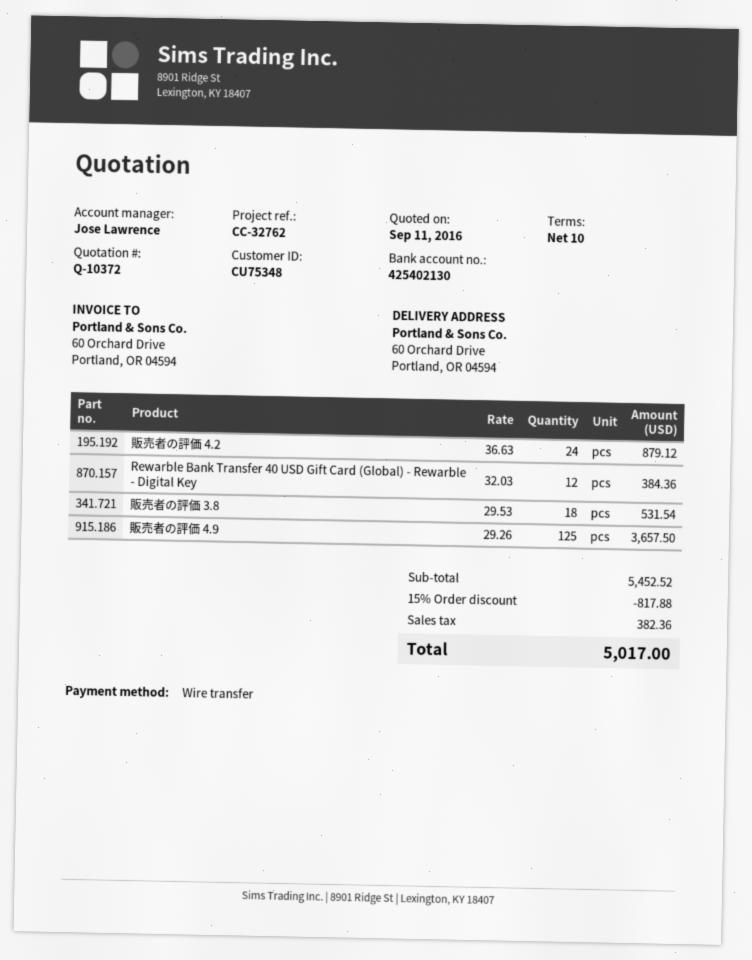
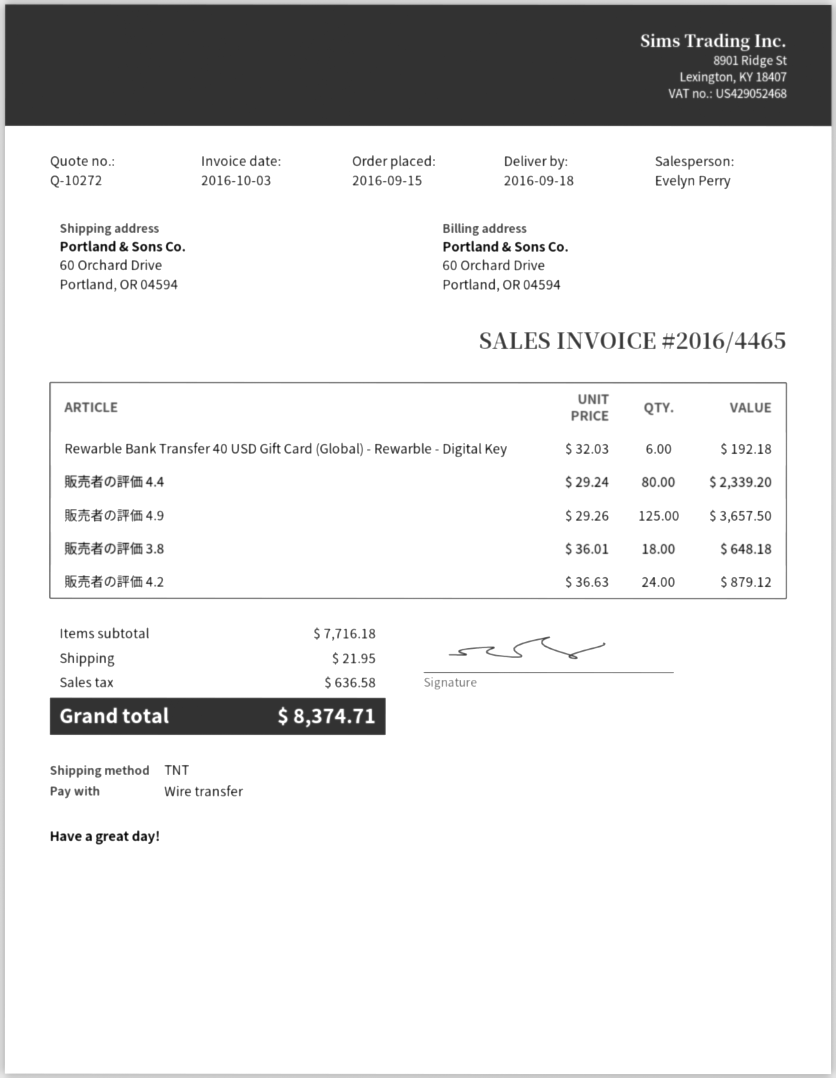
quote number: Q-10372 -> Q-10272
sales rep: Jose Lawrence -> Evelyn Perry
Rewarble Bank Transfer 40 USD Gift Card (Global) - Rewarble - Digital Key: 12 x 32.03 = 384.36 -> 6 x 32.03 = 192.18
販売者の評価 3.8: 18 x 29.53 = 531.54 -> 18 x 36.01 = 648.18
販売者の評価 4.4: none -> 80 x 29.24 = 2339.20
subtotal: 5452.52 -> 7716.18
discount: 15% = 817.88 -> none
shipping: none -> 21.95
tax: 382.36 -> 636.58
total: 5017.00 -> 8374.71

